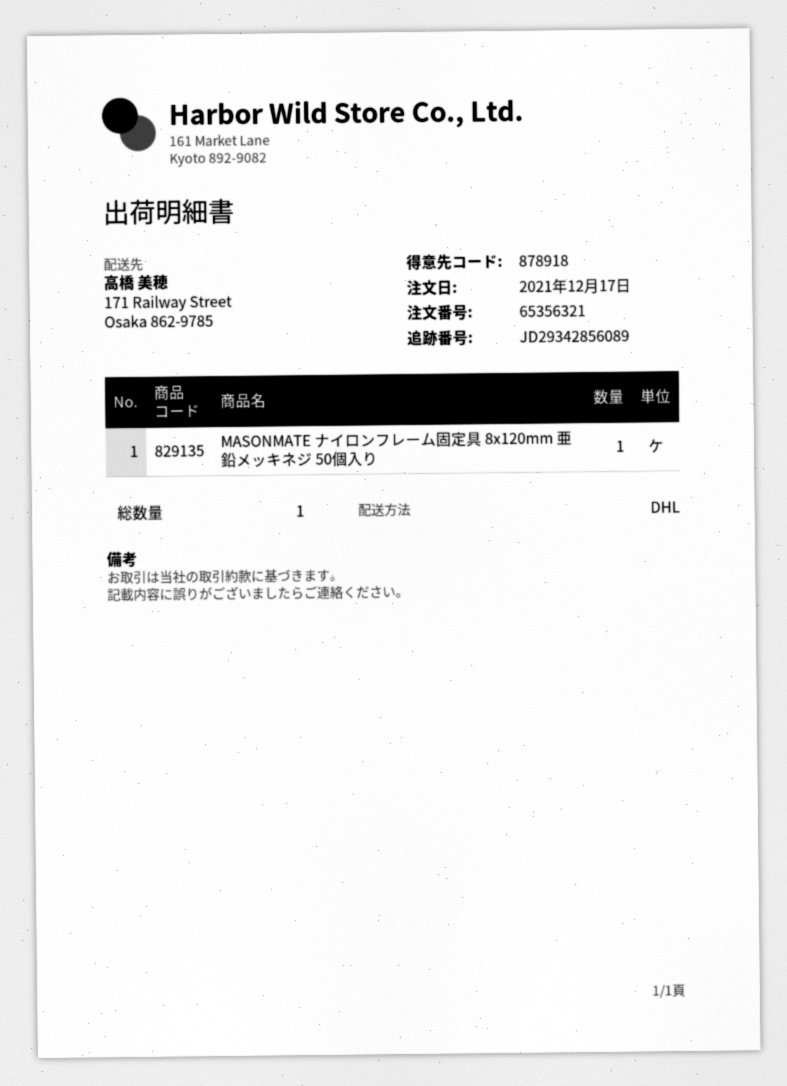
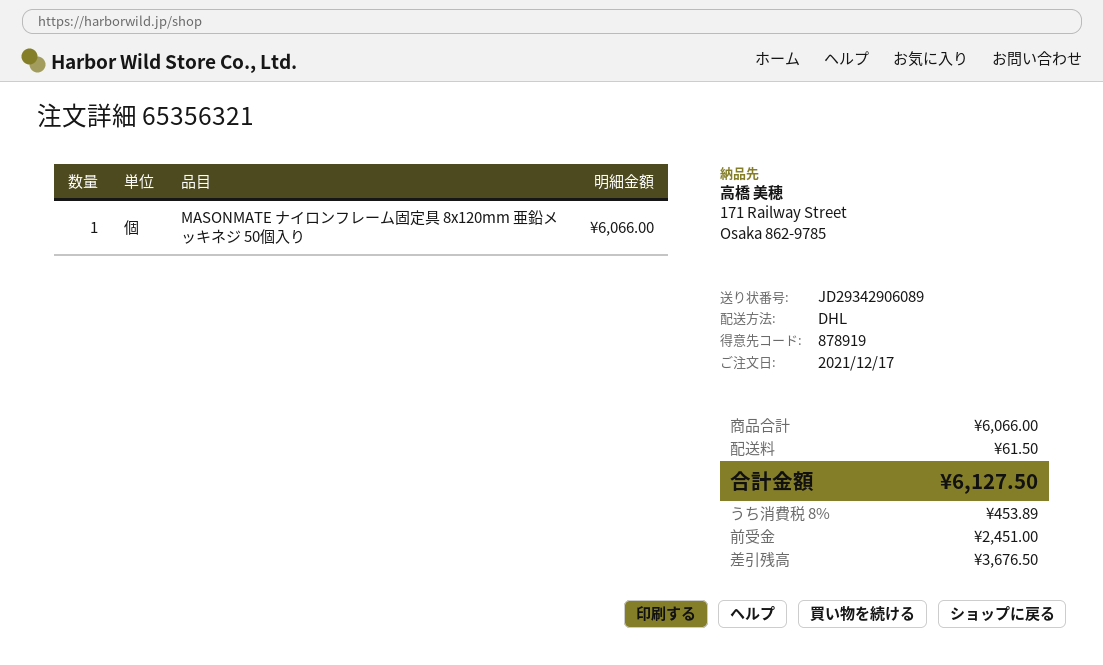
customer number: 878918 -> 878919
tracking number: JD29342856089 -> JD29342906089

